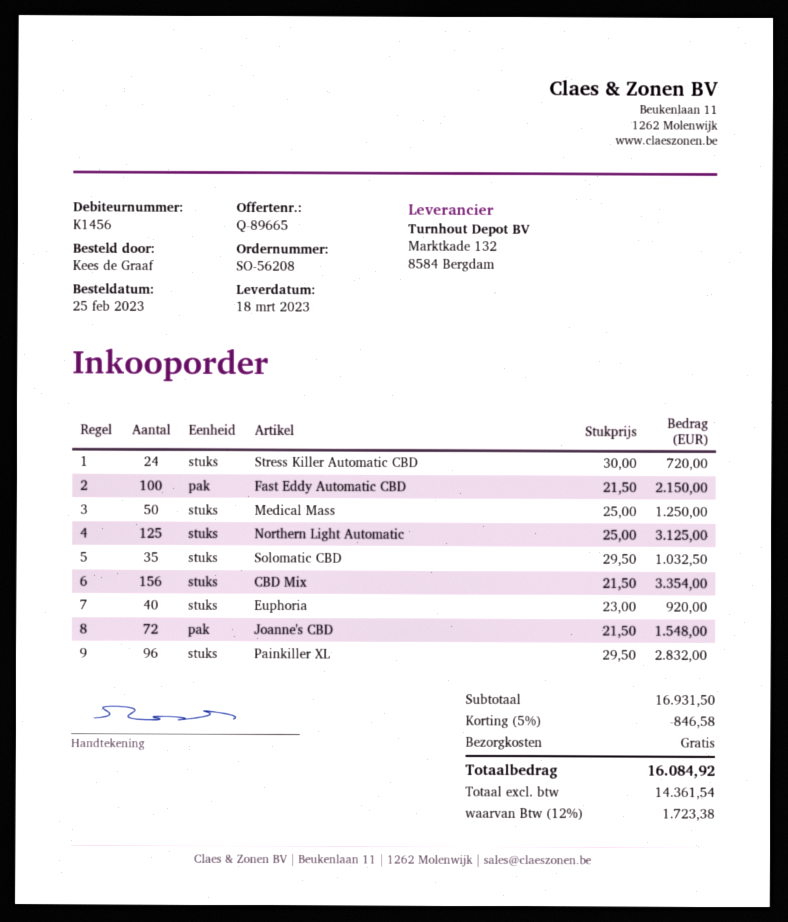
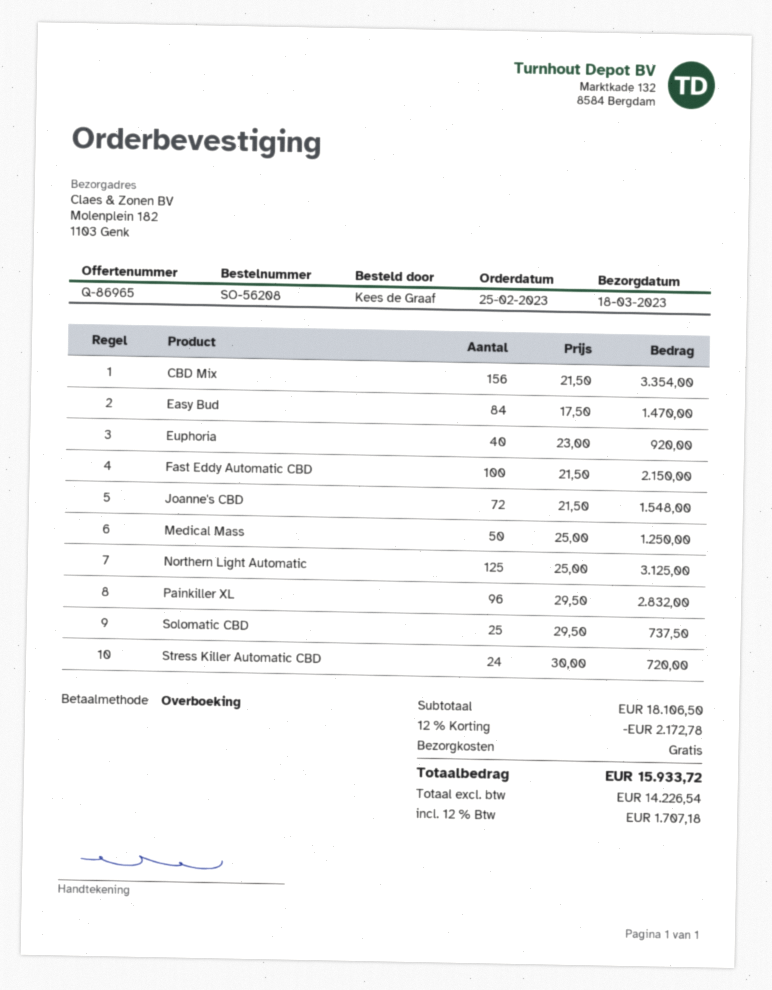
quote number: Q-89665 -> Q-86965
Solomatic CBD: 35 x 29.50 = 1032.50 -> 25 x 29.50 = 737.50
Easy Bud: none -> 84 x 17.50 = 1470.00
subtotal: 16931.50 -> 18106.50
discount: 5% = 846.58 -> 12% = 2172.78
net: 14361.54 -> 14226.54
tax: 12% = 1723.38 -> 12% = 1707.18
total: 16084.92 -> 15933.72

